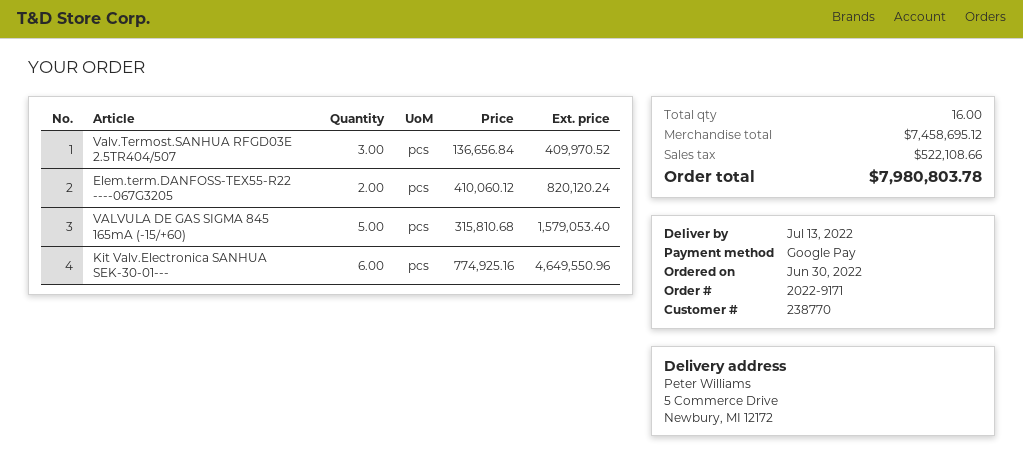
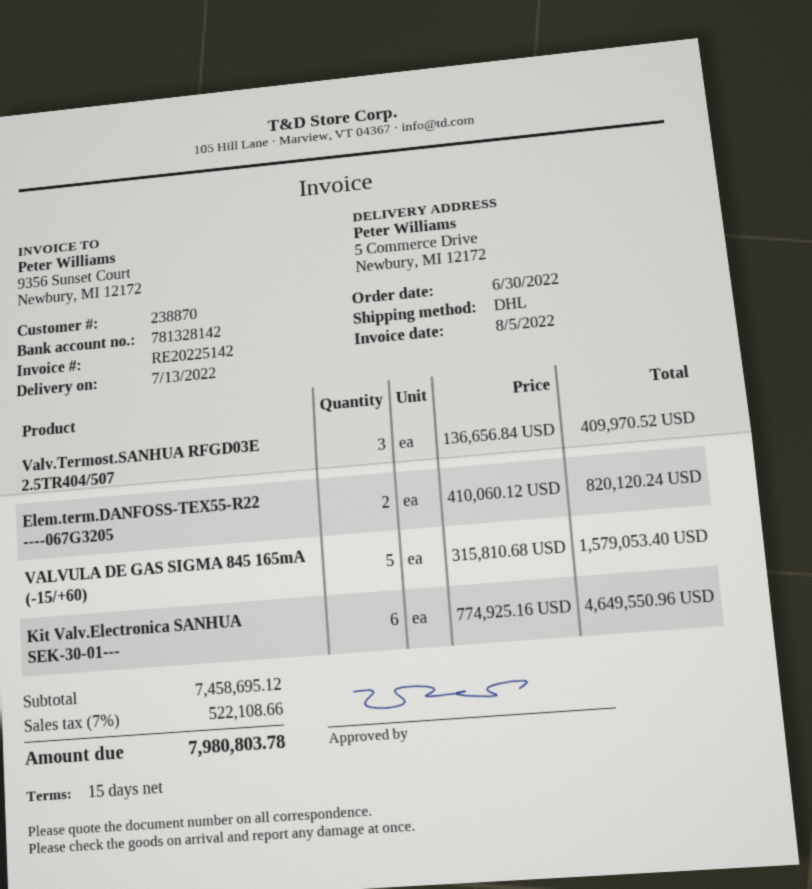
customer number: 238770 -> 238870

